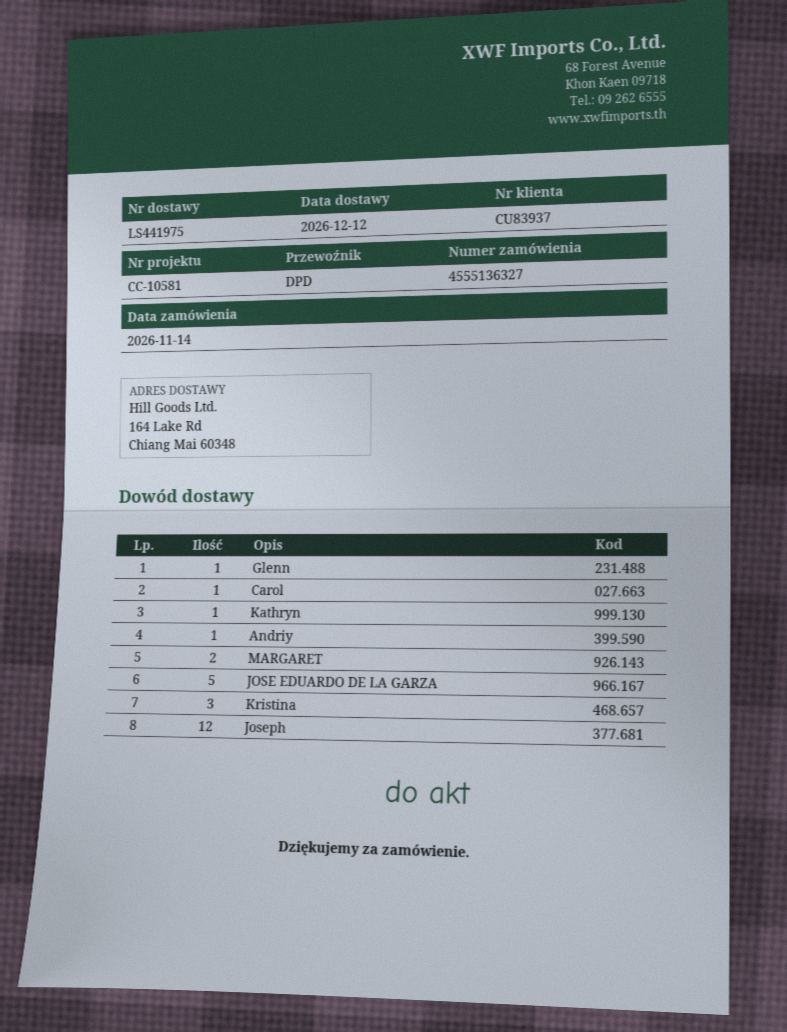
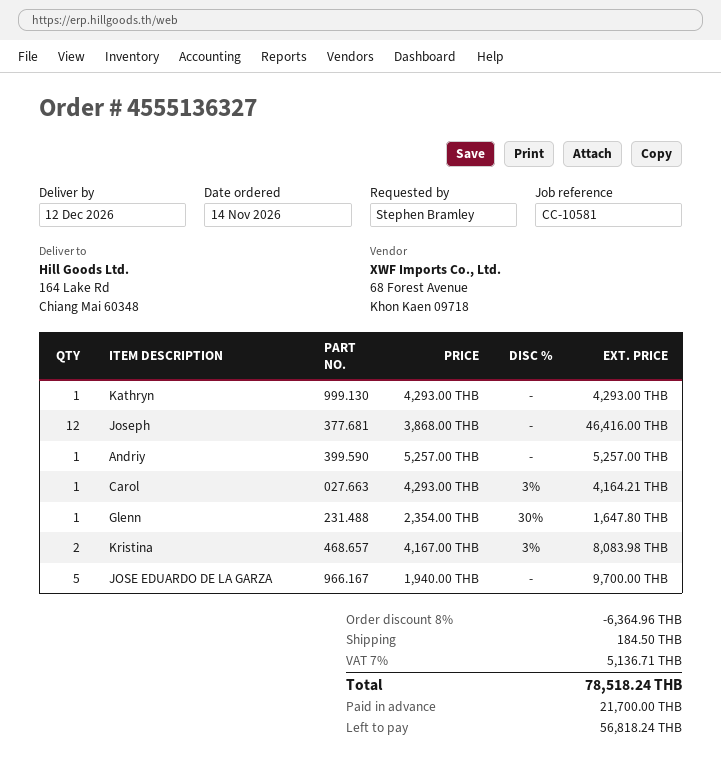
MARGARET: 2 -> none
Kristina: 3 -> 2

